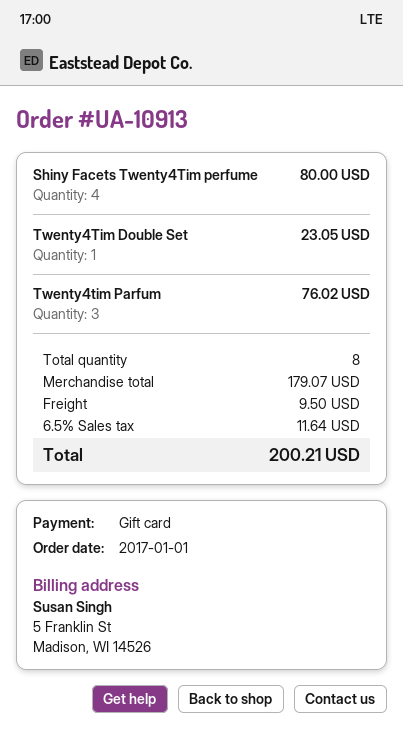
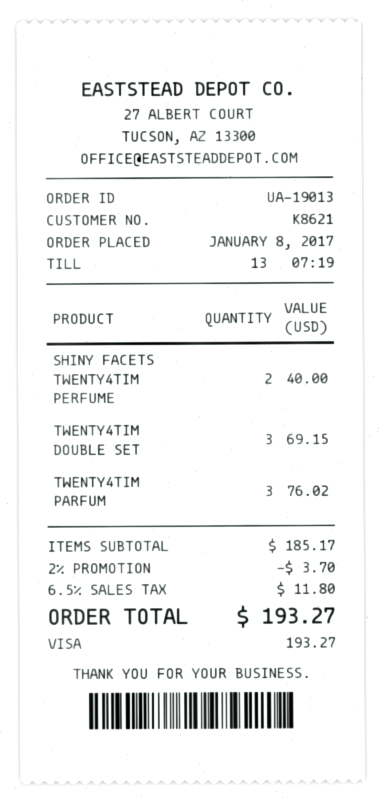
order number: UA-10913 -> UA-19013
order date: 2017-01-01 -> 2017-01-08
payment method: gift card -> Visa
Shiny Facets Twenty4Tim perfume: 4 for 80.00 -> 2 for 40.00
Twenty4Tim Double Set: 1 for 23.05 -> 3 for 69.15
subtotal: 179.07 -> 185.17
discount: none -> 2% = 3.70
shipping: 9.50 -> none
tax: 6.5% = 11.64 -> 6.5% = 11.80
total: 200.21 -> 193.27

